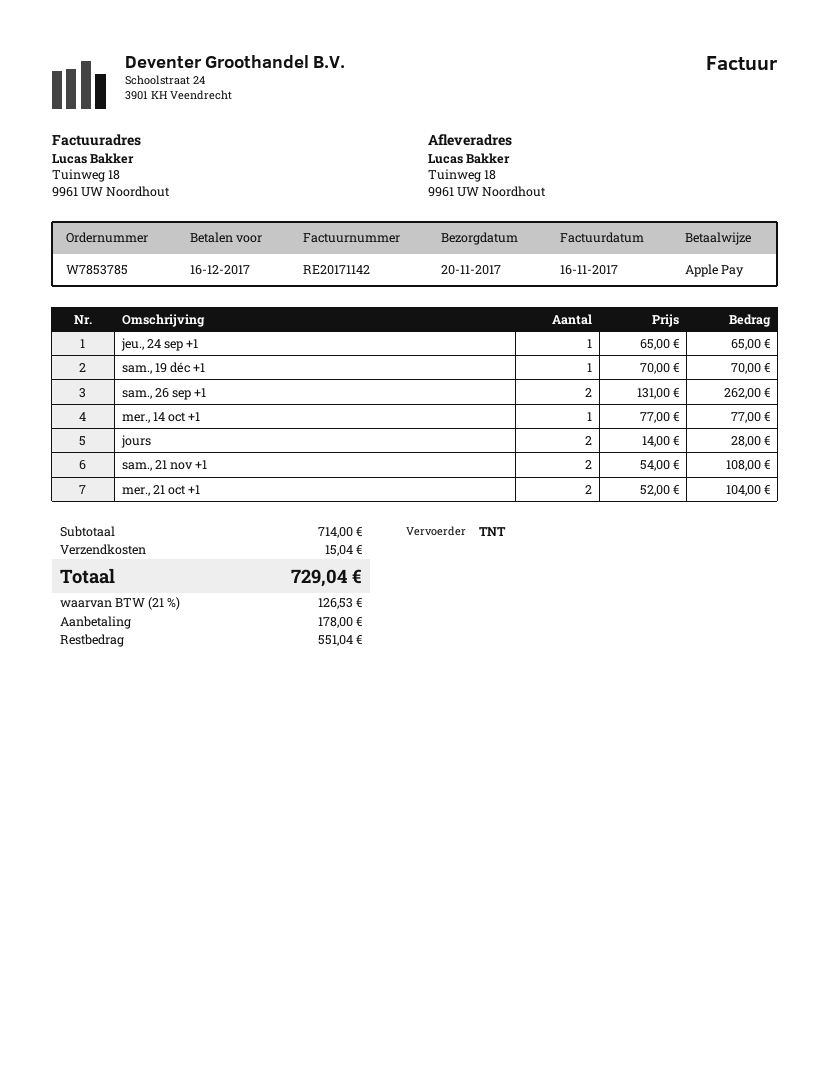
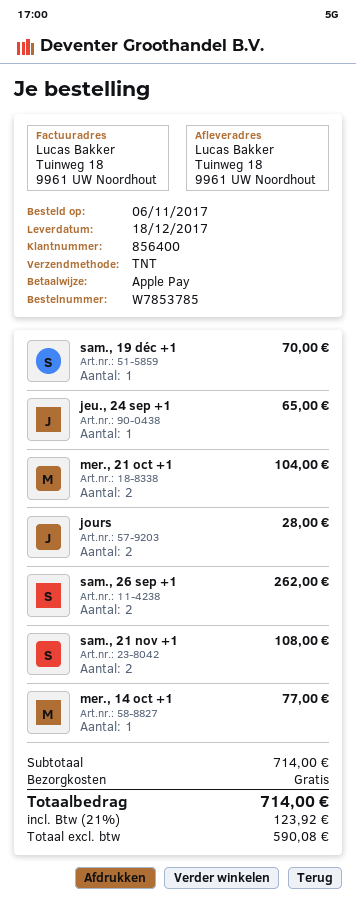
delivery date: 2017-11-20 -> 2017-12-18
shipping: 15.04 -> 0.00
tax: 21% = 126.53 -> 21% = 123.92
total: 729.04 -> 714.00

